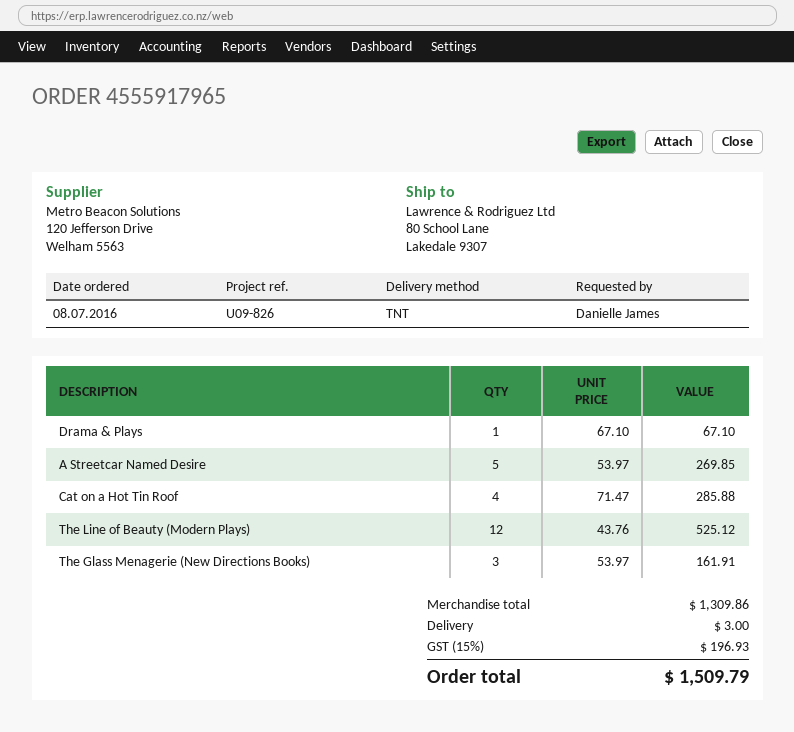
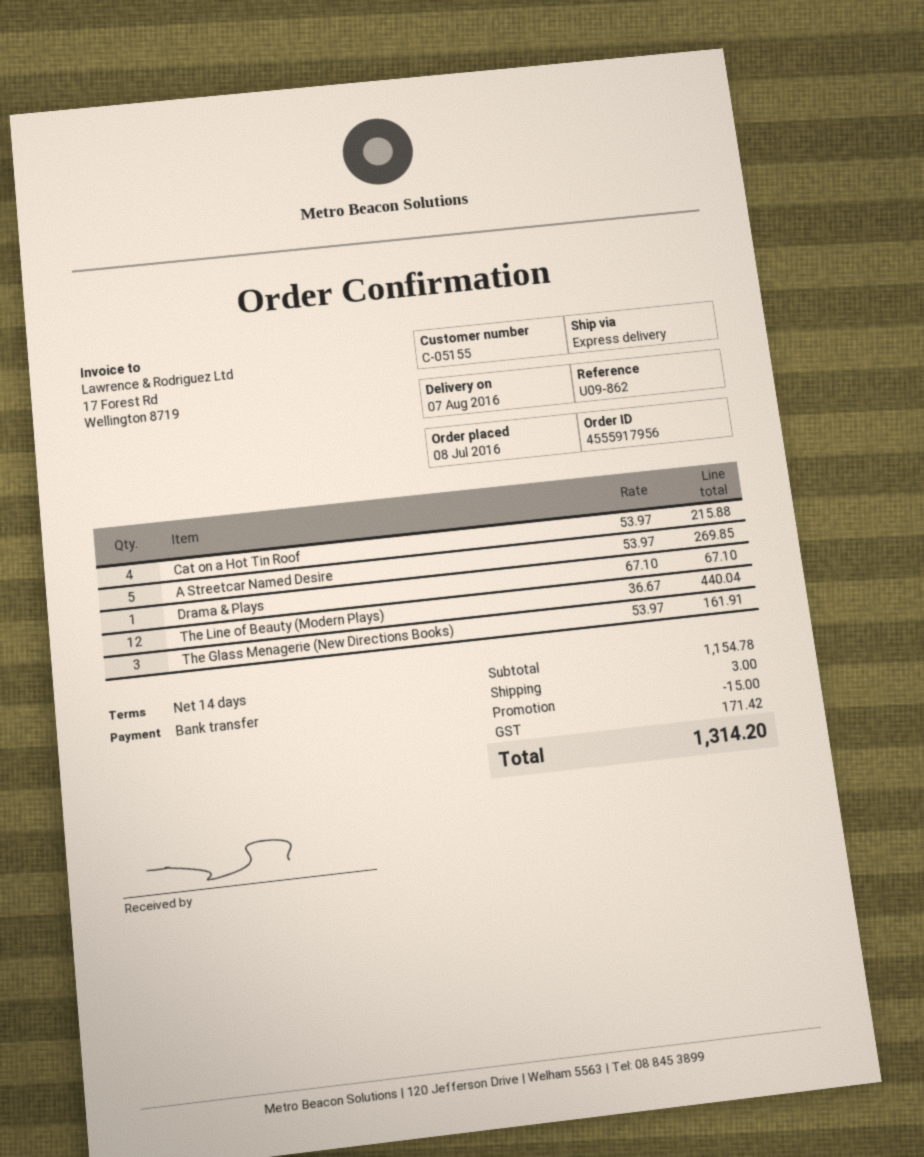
order number: 4555917965 -> 4555917956
reference: U09-826 -> U09-862
shipping method: TNT -> express
Cat on a Hot Tin Roof: 4 x 71.47 = 285.88 -> 4 x 53.97 = 215.88
The Line of Beauty (Modern Plays): 12 x 43.76 = 525.12 -> 12 x 36.67 = 440.04
subtotal: 1309.86 -> 1154.78
discount: none -> 15.00
tax: 196.93 -> 171.42
total: 1509.79 -> 1314.20

